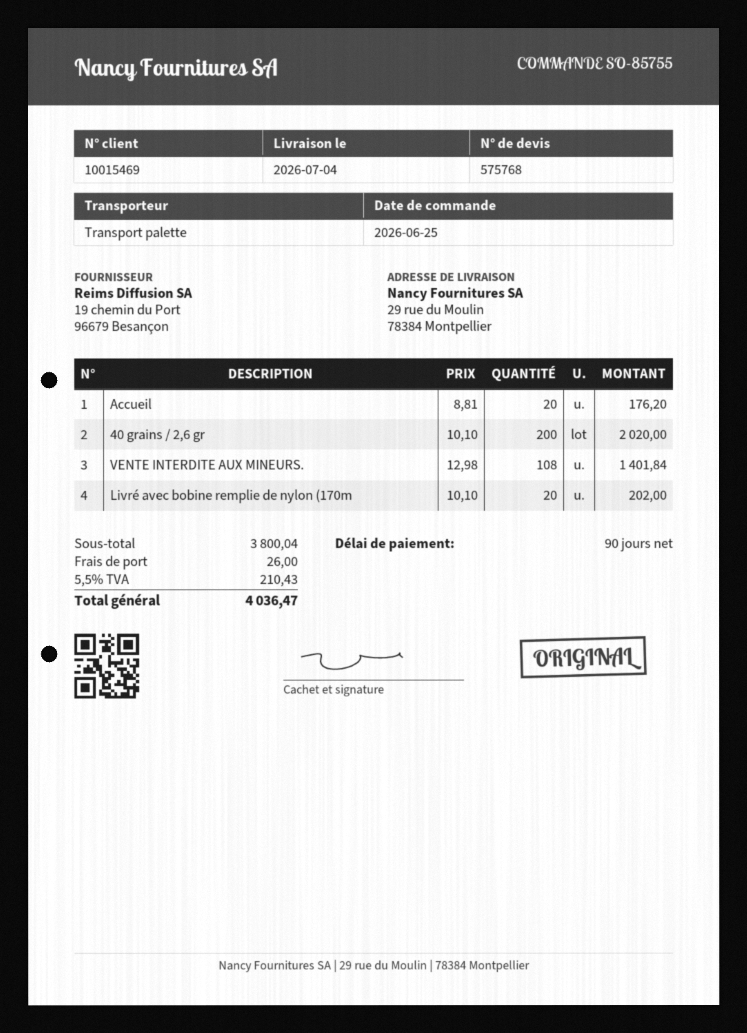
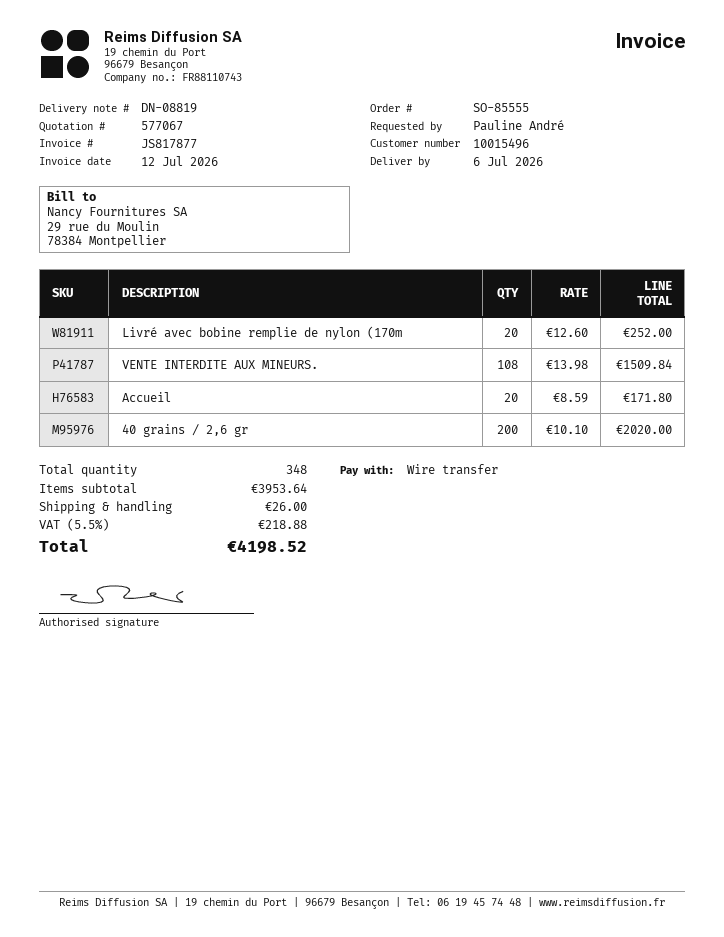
quote number: 575768 -> 577067
order number: SO-85755 -> SO-85555
delivery date: 2026-07-04 -> 2026-07-06
customer number: 10015469 -> 10015496
Accueil: 20 x 8.81 = 176.20 -> 20 x 8.59 = 171.80
VENTE INTERDITE AUX MINEURS.: 108 x 12.98 = 1401.84 -> 108 x 13.98 = 1509.84
Livré avec bobine remplie de nylon (170m: 20 x 10.10 = 202.00 -> 20 x 12.60 = 252.00
subtotal: 3800.04 -> 3953.64
tax: 5.5% = 210.43 -> 5.5% = 218.88
total: 4036.47 -> 4198.52

